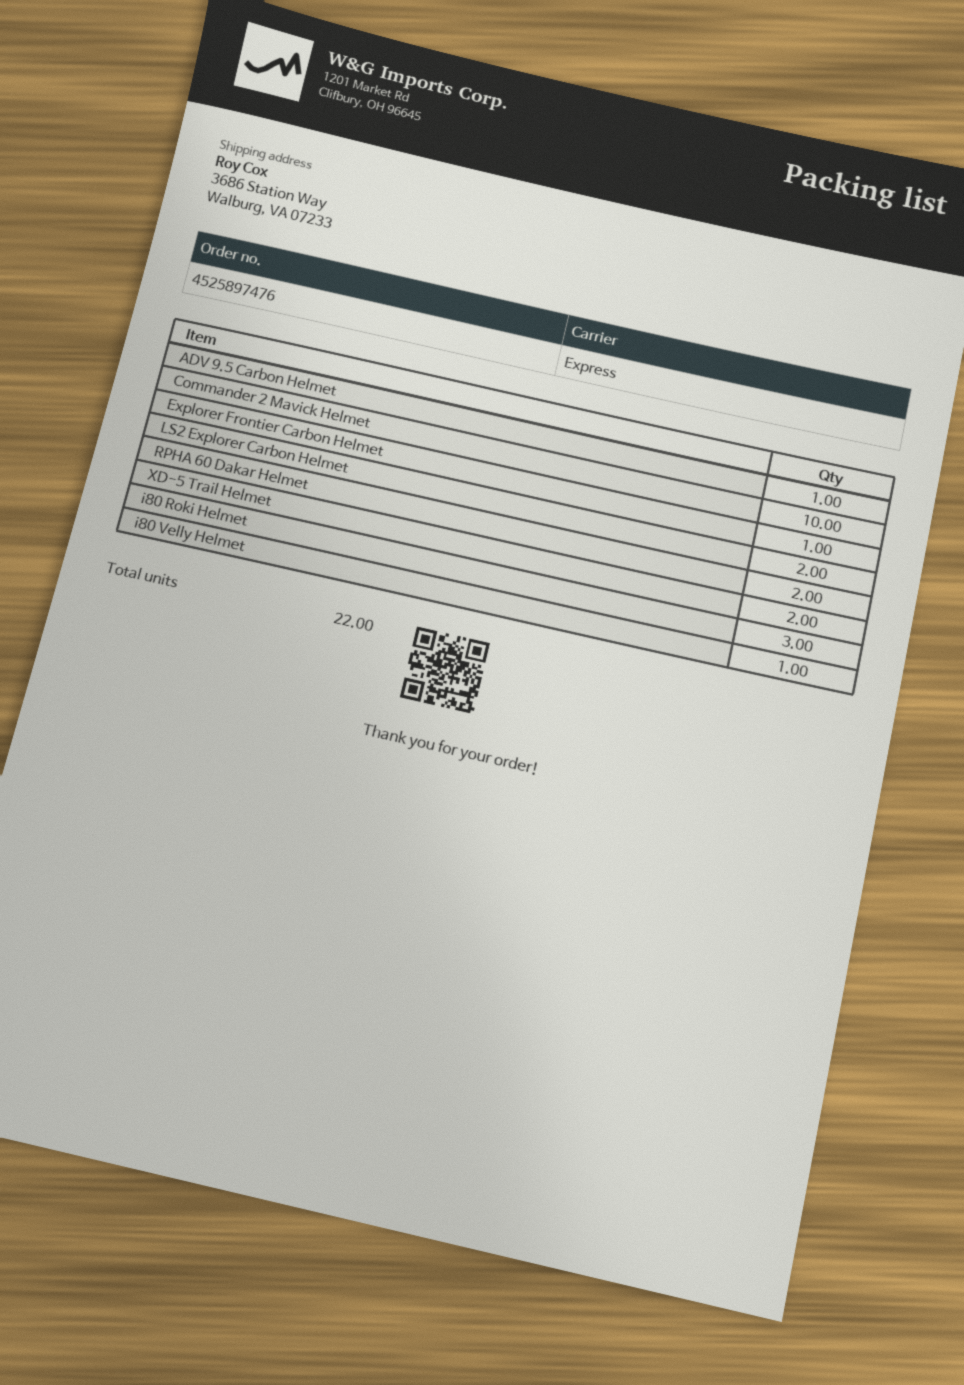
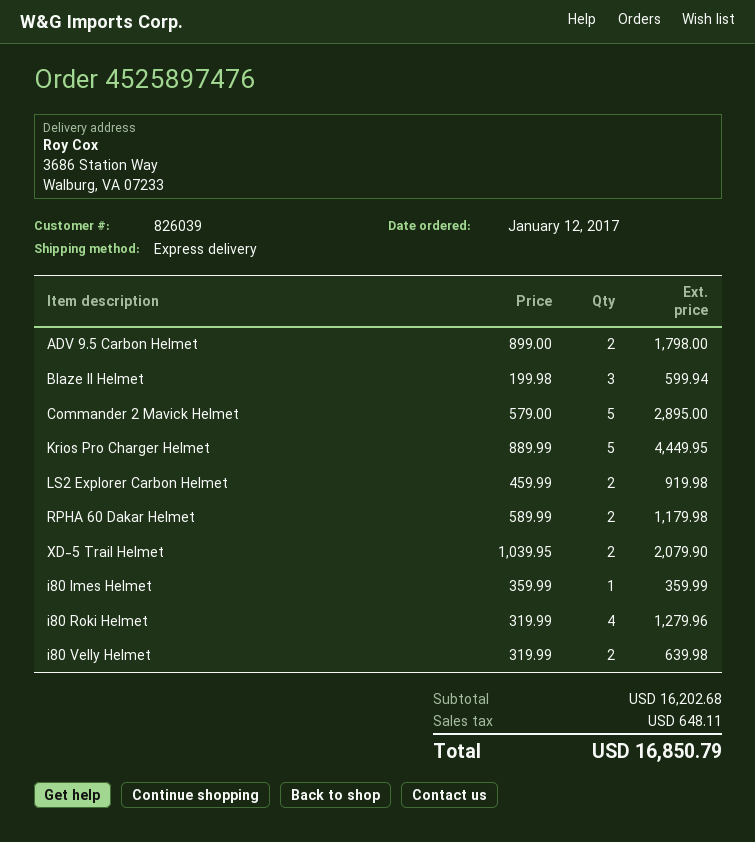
ADV 9.5 Carbon Helmet: 1 -> 2
Commander 2 Mavick Helmet: 10 -> 5
Explorer Frontier Carbon Helmet: 1 -> none
i80 Roki Helmet: 3 -> 4
i80 Velly Helmet: 1 -> 2
Blaze II Helmet: none -> 3
Krios Pro Charger Helmet: none -> 5
i80 Imes Helmet: none -> 1

